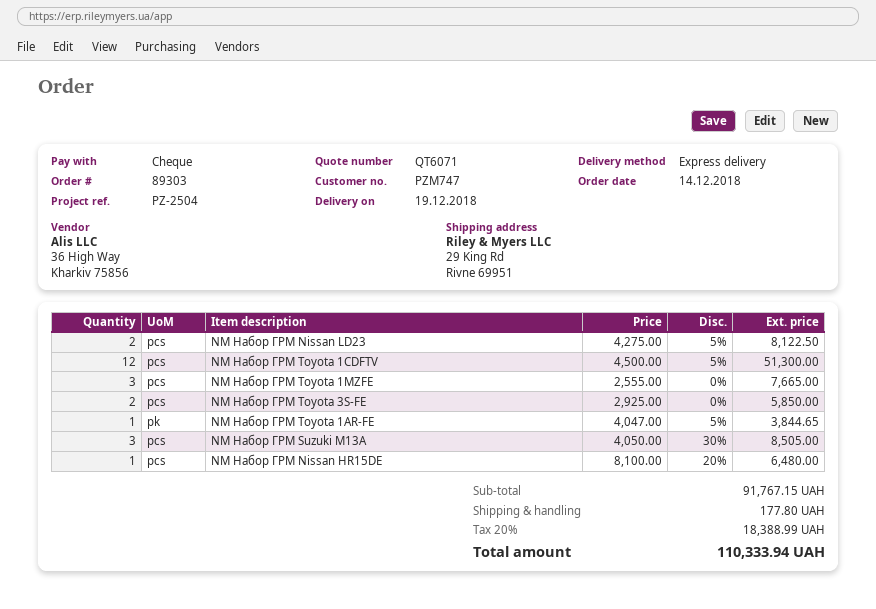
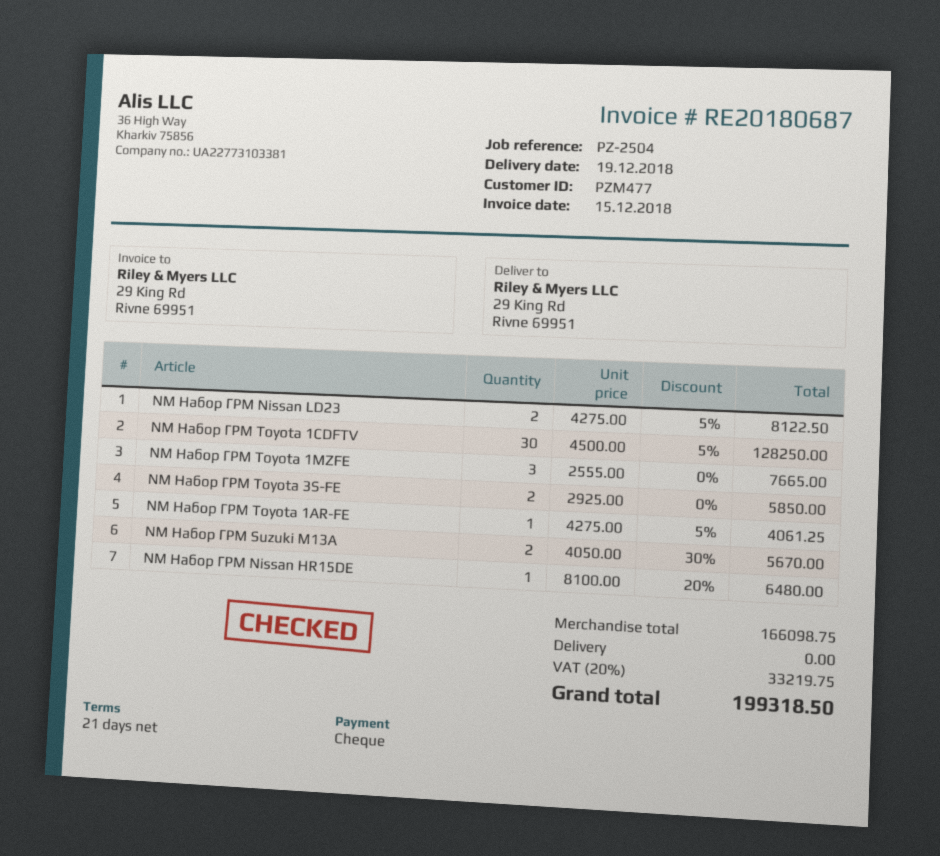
customer number: PZM747 -> PZM477
NM Набор ГРМ Toyota 1CDFTV: 12 x 4500.00 - 5% = 51300.00 -> 30 x 4500.00 - 5% = 128250.00
NM Набор ГРМ Toyota 1AR-FE: 1 x 4047.00 - 5% = 3844.65 -> 1 x 4275.00 - 5% = 4061.25
NM Набор ГРМ Suzuki M13A: 3 x 4050.00 - 30% = 8505.00 -> 2 x 4050.00 - 30% = 5670.00
subtotal: 91767.15 -> 166098.75
shipping: 177.80 -> 0.00
tax: 20% = 18388.99 -> 20% = 33219.75
total: 110333.94 -> 199318.50

